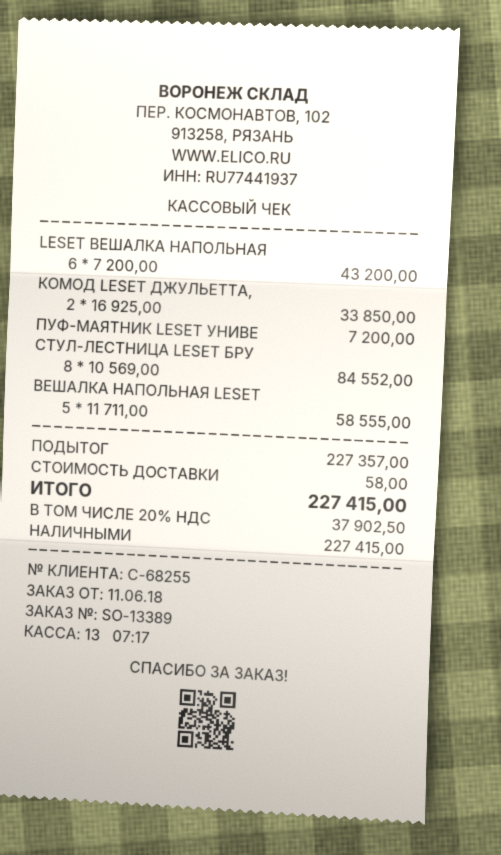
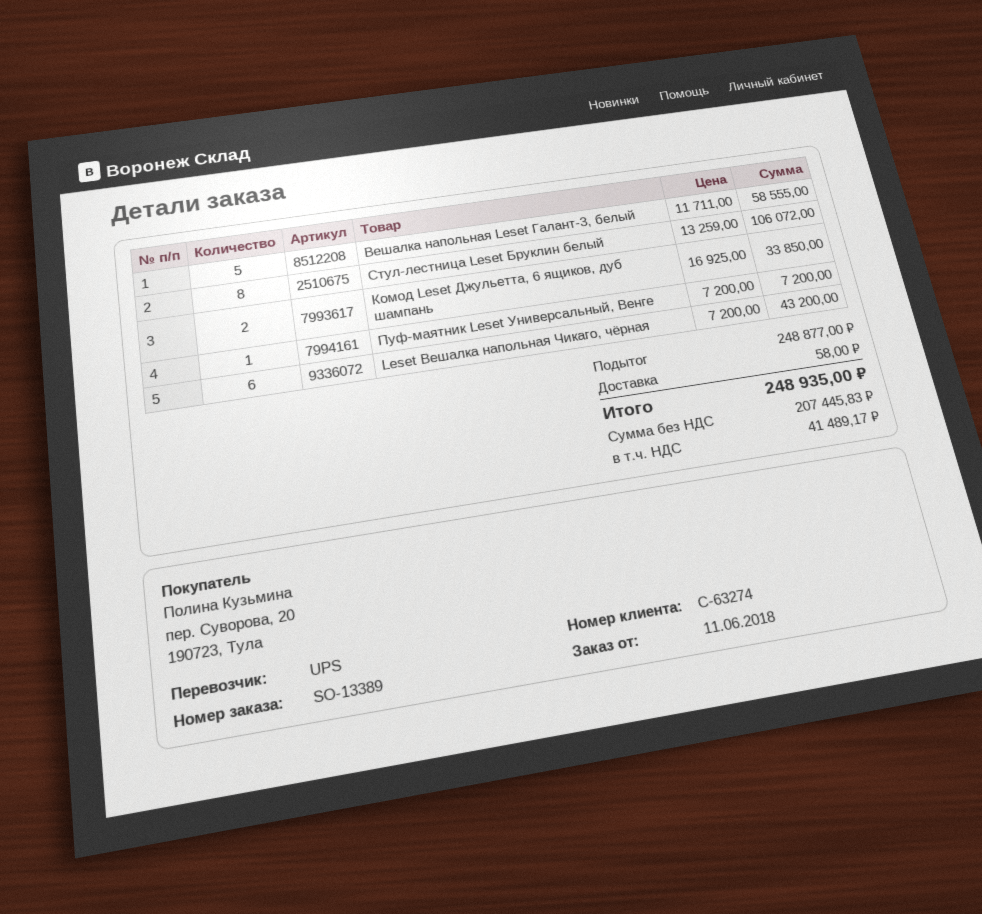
customer number: C-68255 -> C-63274
СТУЛ-ЛЕСТНИЦА LESET БРУ: 8 x 10569.00 = 84552.00 -> 8 x 13259.00 = 106072.00
subtotal: 227357.00 -> 248877.00
tax: 37902.50 -> 41489.17
total: 227415.00 -> 248935.00

